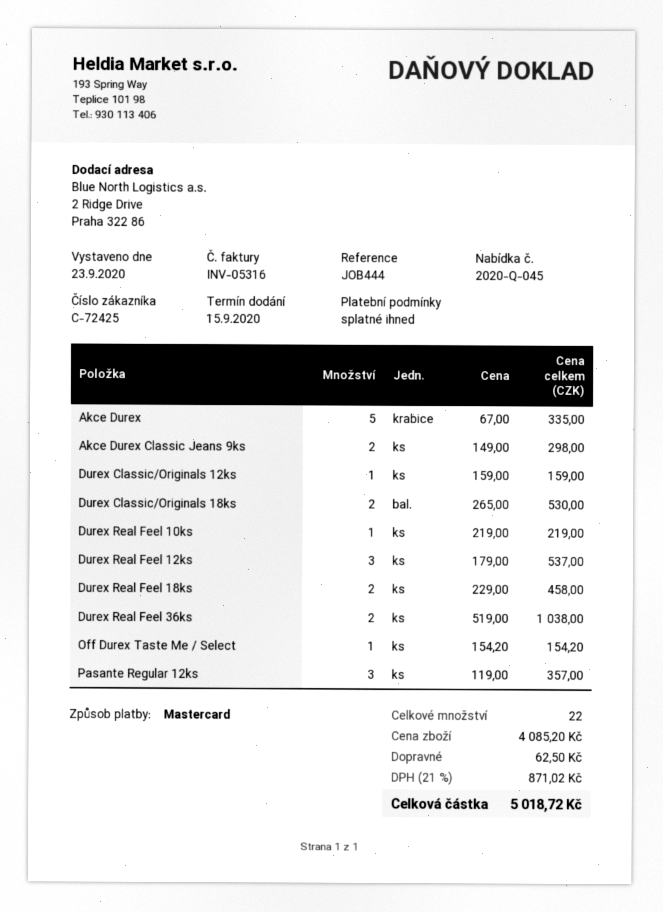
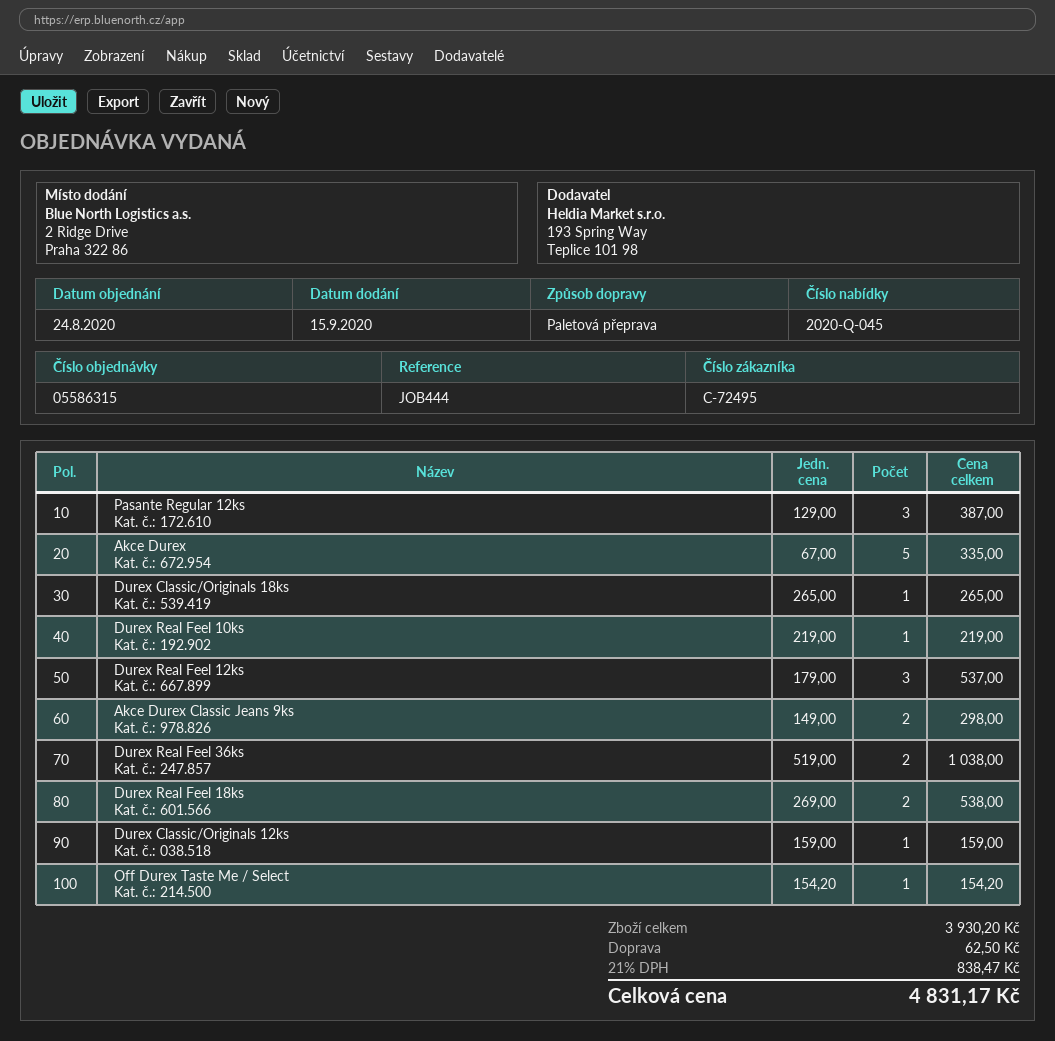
customer number: C-72425 -> C-72495
Durex Classic/Originals 18ks: 2 x 265.00 = 530.00 -> 1 x 265.00 = 265.00
Durex Real Feel 18ks: 2 x 229.00 = 458.00 -> 2 x 269.00 = 538.00
Pasante Regular 12ks: 3 x 119.00 = 357.00 -> 3 x 129.00 = 387.00
subtotal: 4085.20 -> 3930.20
tax: 21% = 871.02 -> 21% = 838.47
total: 5018.72 -> 4831.17

